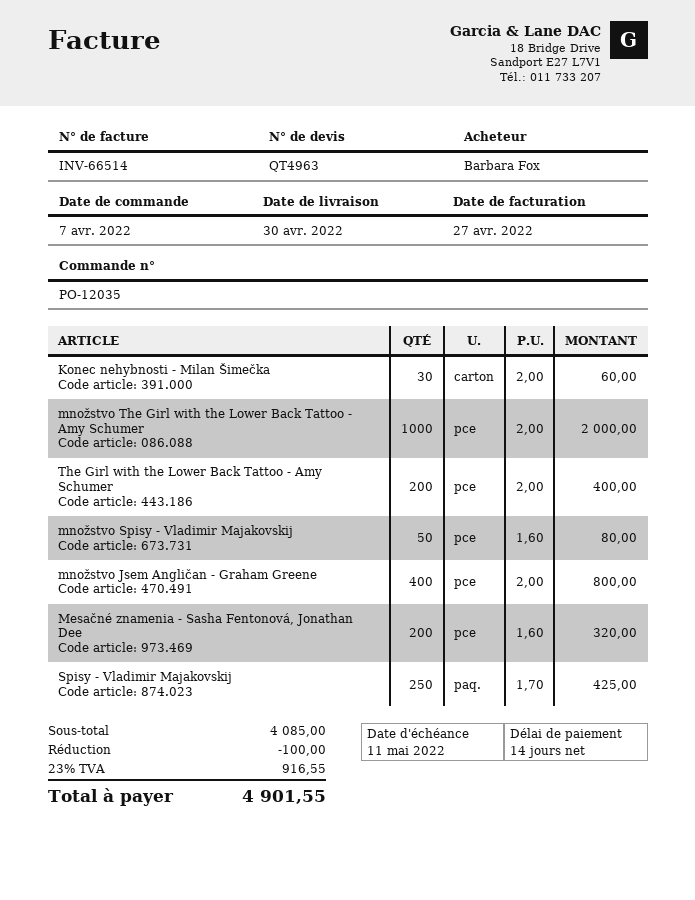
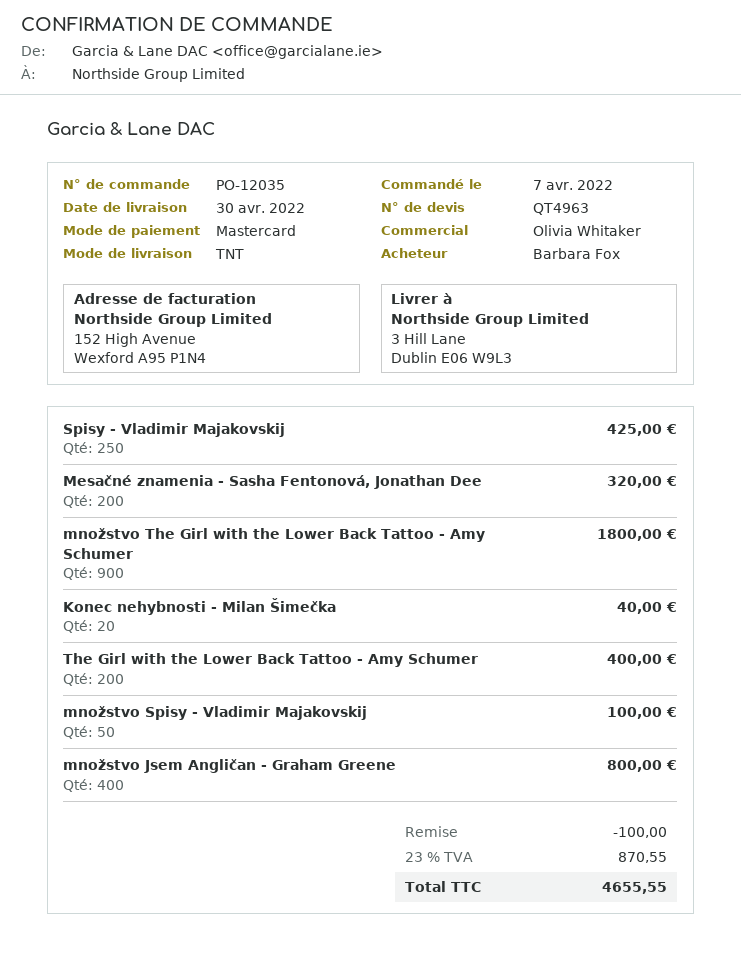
Konec nehybnosti - Milan Šimečka: 30 for 60.00 -> 20 for 40.00
množstvo The Girl with the Lower Back Tattoo - Amy Schumer: 1000 for 2000.00 -> 900 for 1800.00
množstvo Spisy - Vladimir Majakovskij: 50 for 80.00 -> 50 for 100.00
tax: 23% = 916.55 -> 23% = 870.55
total: 4901.55 -> 4655.55

